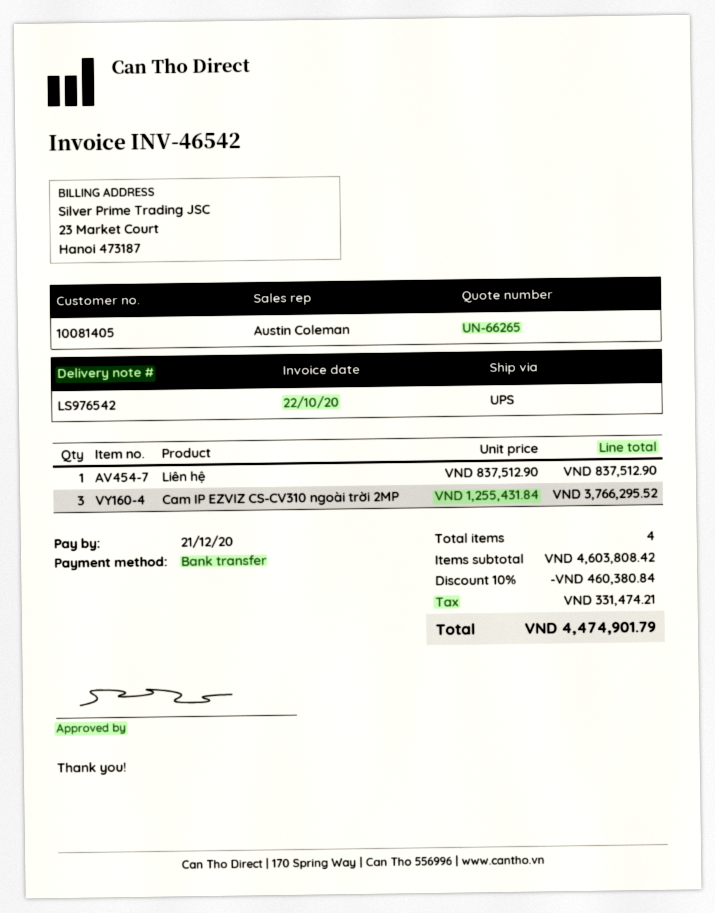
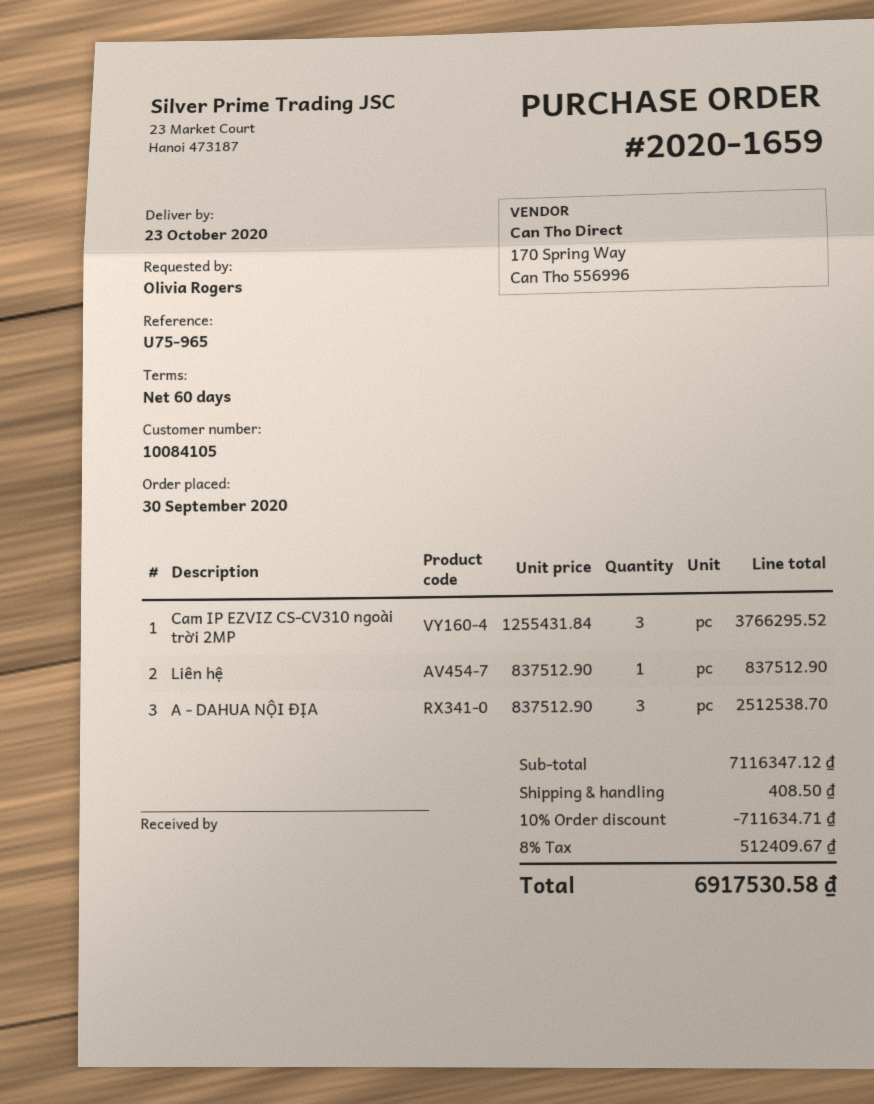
customer number: 10081405 -> 10084105
A - DAHUA NỘI ĐỊA: none -> 3 x 837512.90 = 2512538.70
subtotal: 4603808.42 -> 7116347.12
discount: 10% = 460380.84 -> 10% = 711634.71
shipping: none -> 408.50
tax: 331474.21 -> 512409.67
total: 4474901.79 -> 6917530.58

